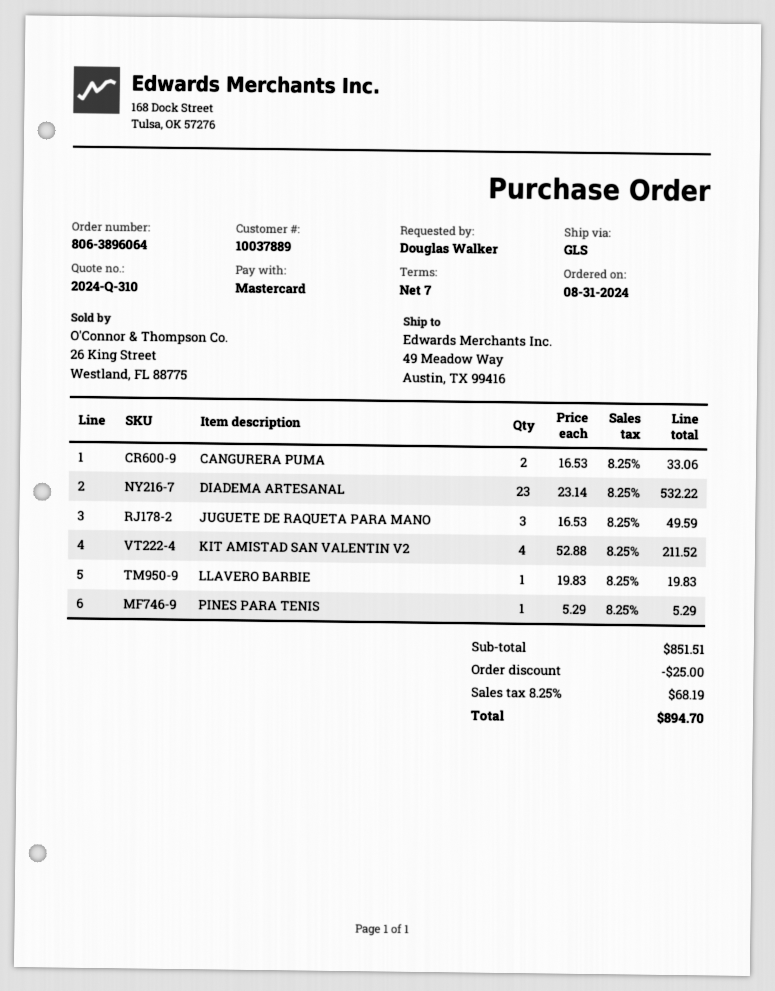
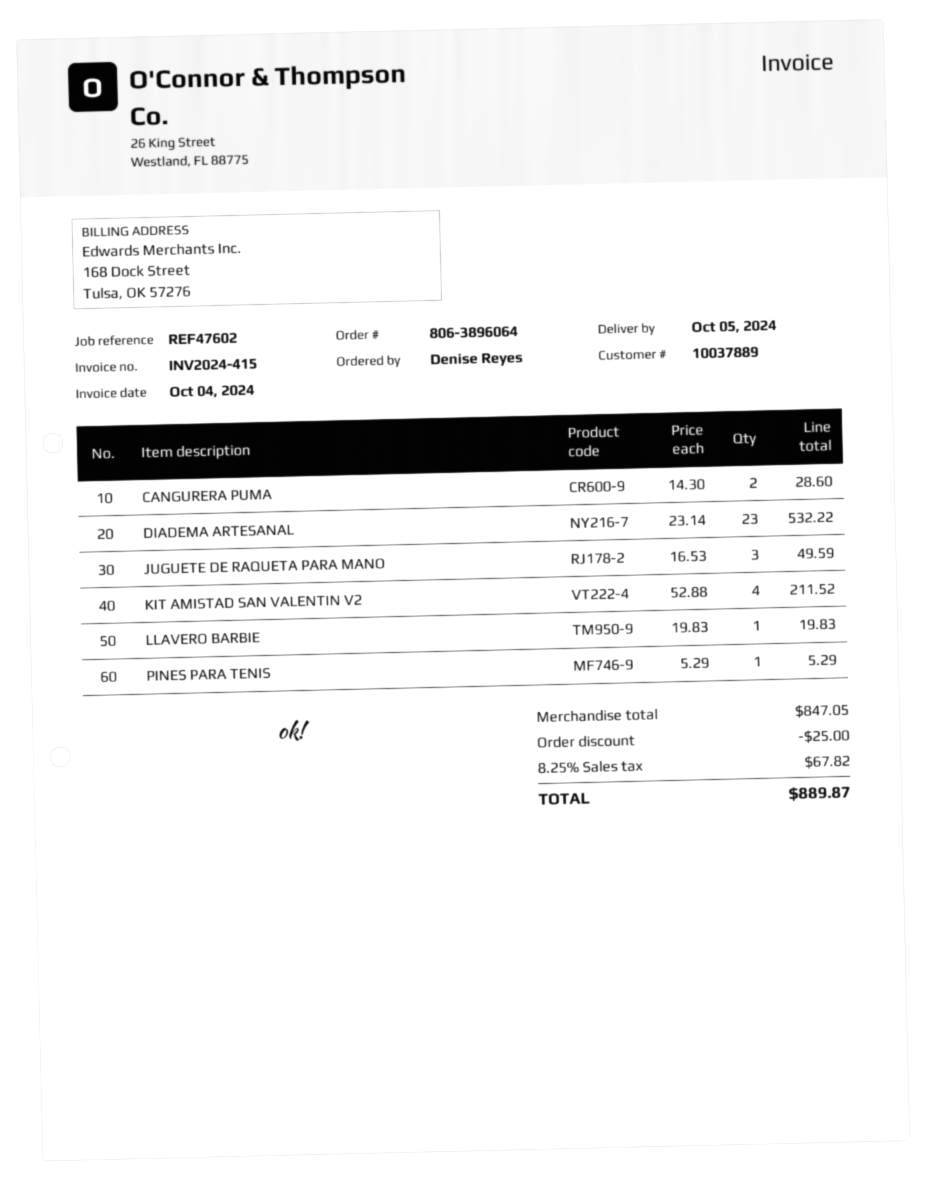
ordered by: Douglas Walker -> Denise Reyes
CANGURERA PUMA: 2 x 16.53 = 33.06 -> 2 x 14.30 = 28.60
subtotal: 851.51 -> 847.05
tax: 8.25% = 68.19 -> 8.25% = 67.82
total: 894.70 -> 889.87

